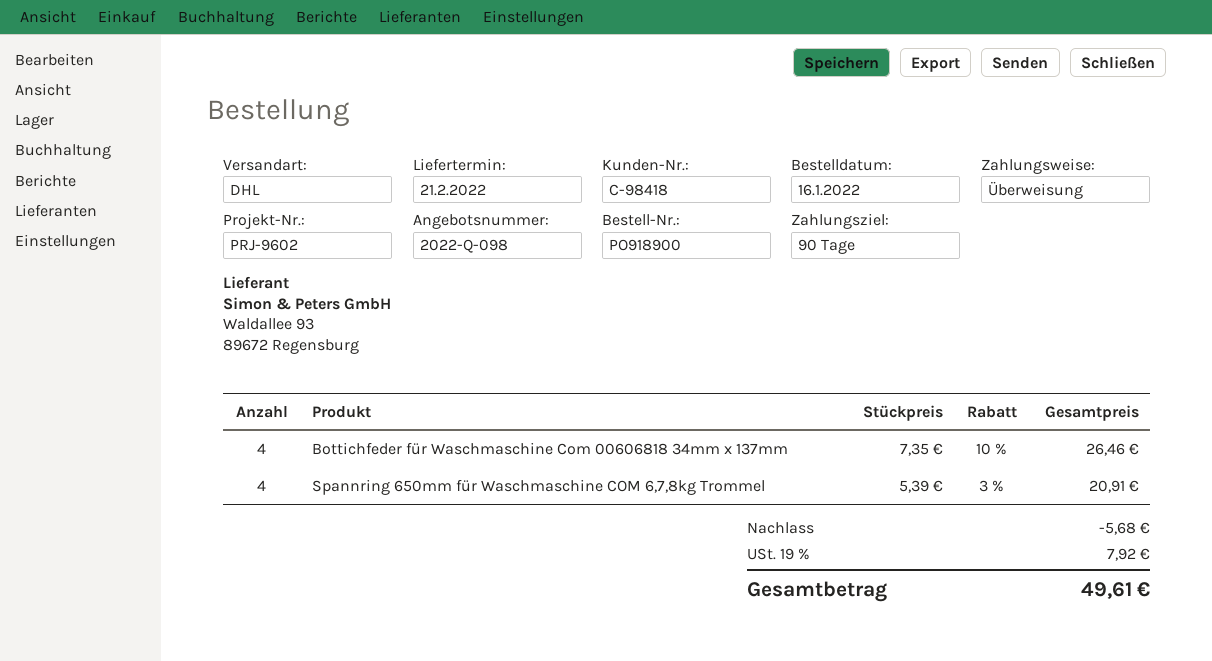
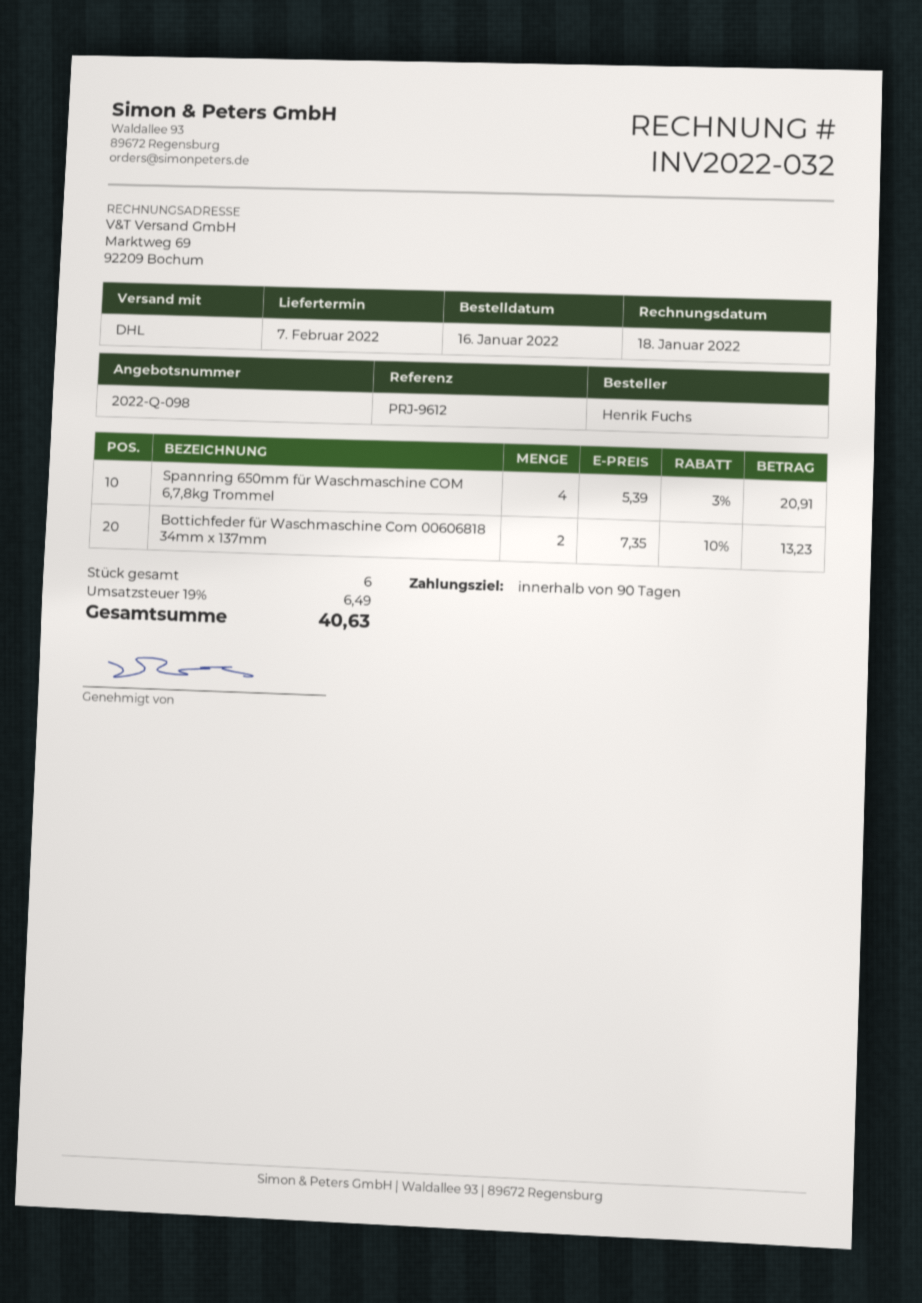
delivery date: 2022-02-21 -> 2022-02-07
reference: PRJ-9602 -> PRJ-9612
Bottichfeder für Waschmaschine Com 00606818 34mm x 137mm: 4 x 7.35 - 10% = 26.46 -> 2 x 7.35 - 10% = 13.23
discount: 5.68 -> none
tax: 19% = 7.92 -> 19% = 6.49
total: 49.61 -> 40.63

